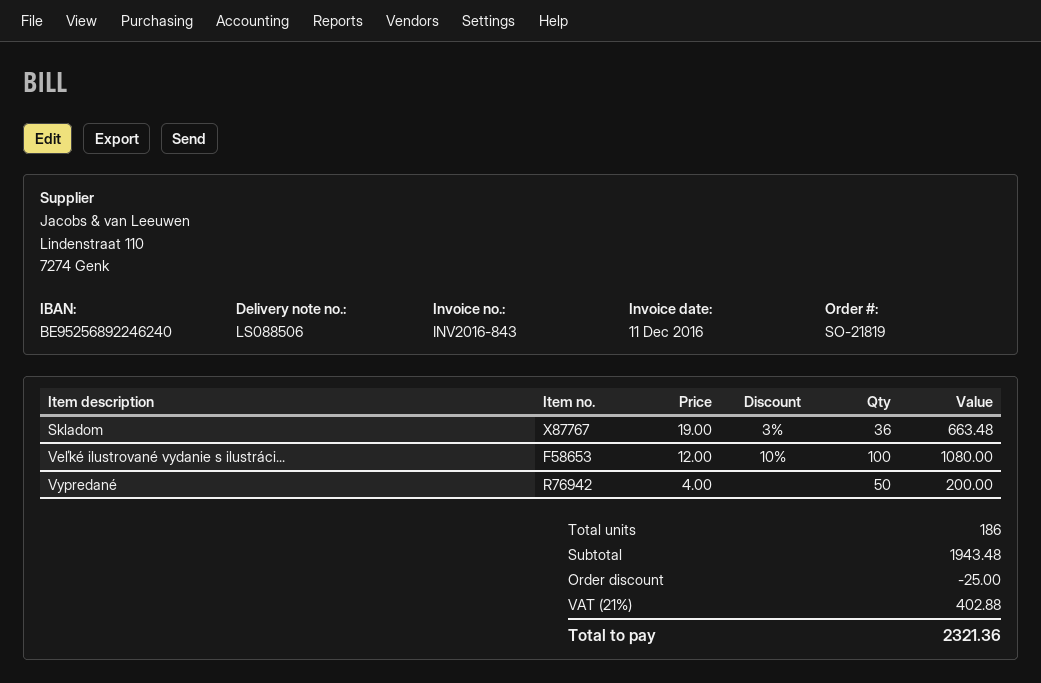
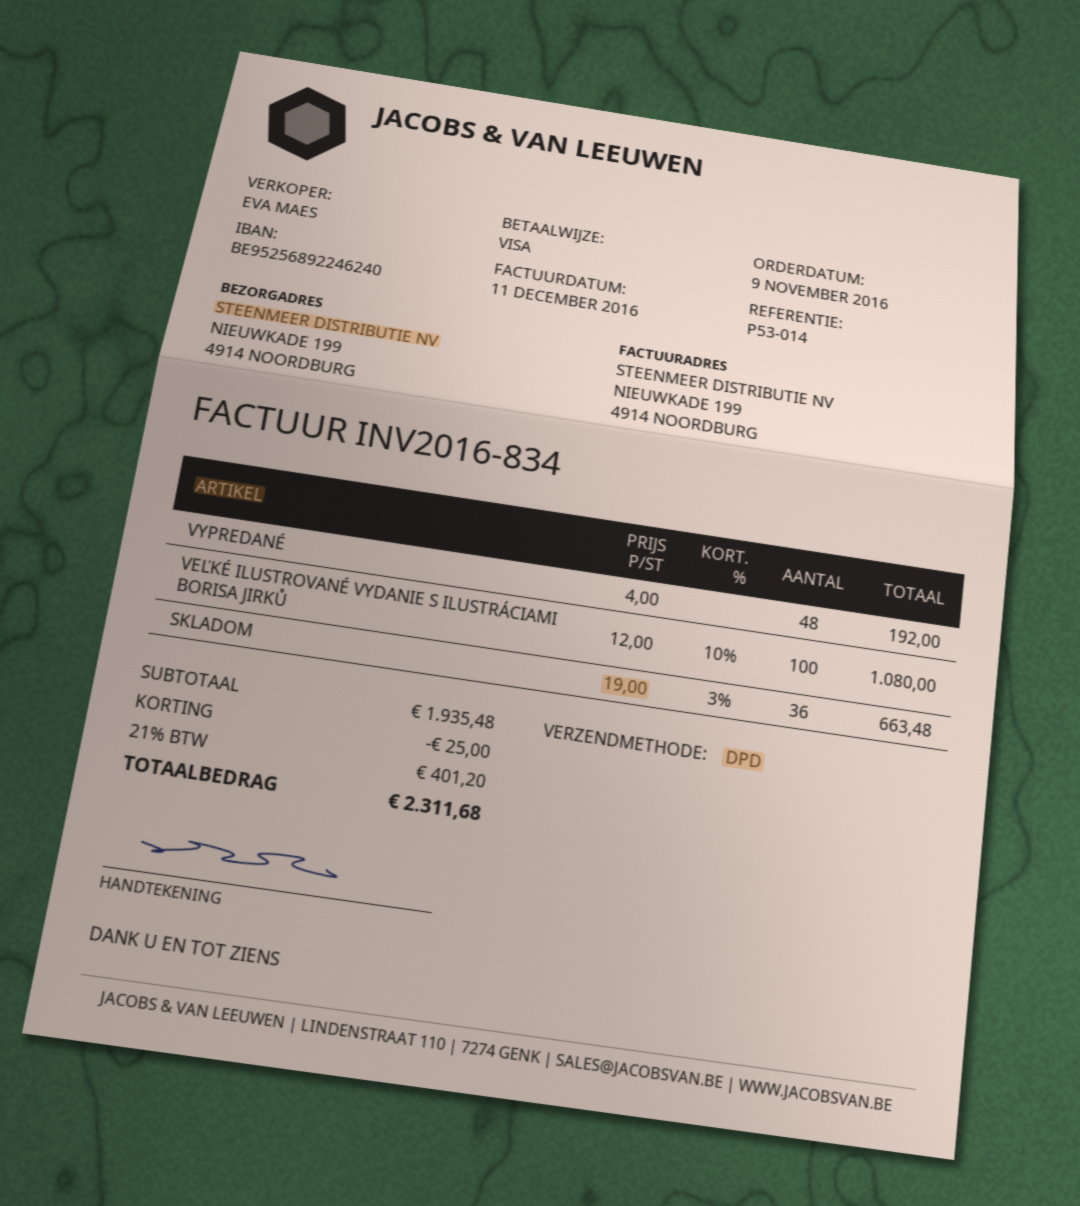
invoice number: INV2016-843 -> INV2016-834
Vypredané: 50 x 4.00 = 200.00 -> 48 x 4.00 = 192.00
subtotal: 1943.48 -> 1935.48
tax: 21% = 402.88 -> 21% = 401.20
total: 2321.36 -> 2311.68

